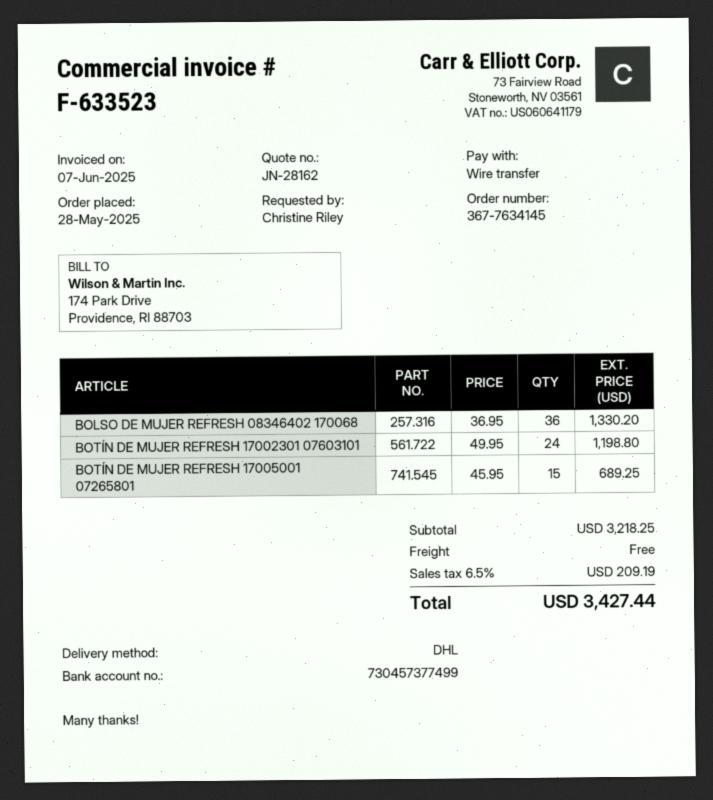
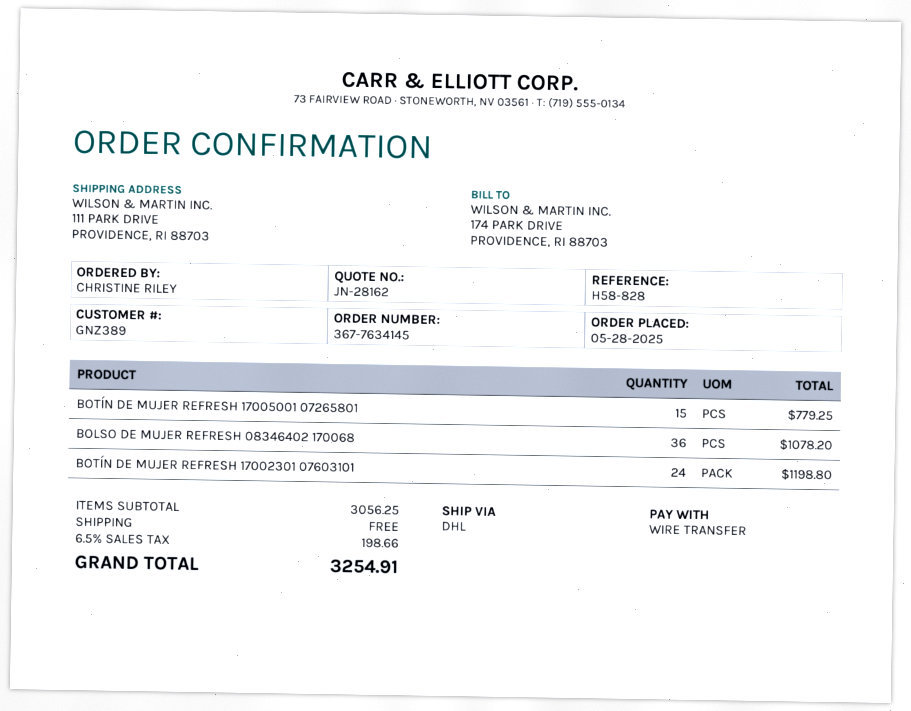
BOLSO DE MUJER REFRESH 08346402 170068: 36 for 1330.20 -> 36 for 1078.20
BOTÍN DE MUJER REFRESH 17005001 07265801: 15 for 689.25 -> 15 for 779.25
subtotal: 3218.25 -> 3056.25
tax: 6.5% = 209.19 -> 6.5% = 198.66
total: 3427.44 -> 3254.91

